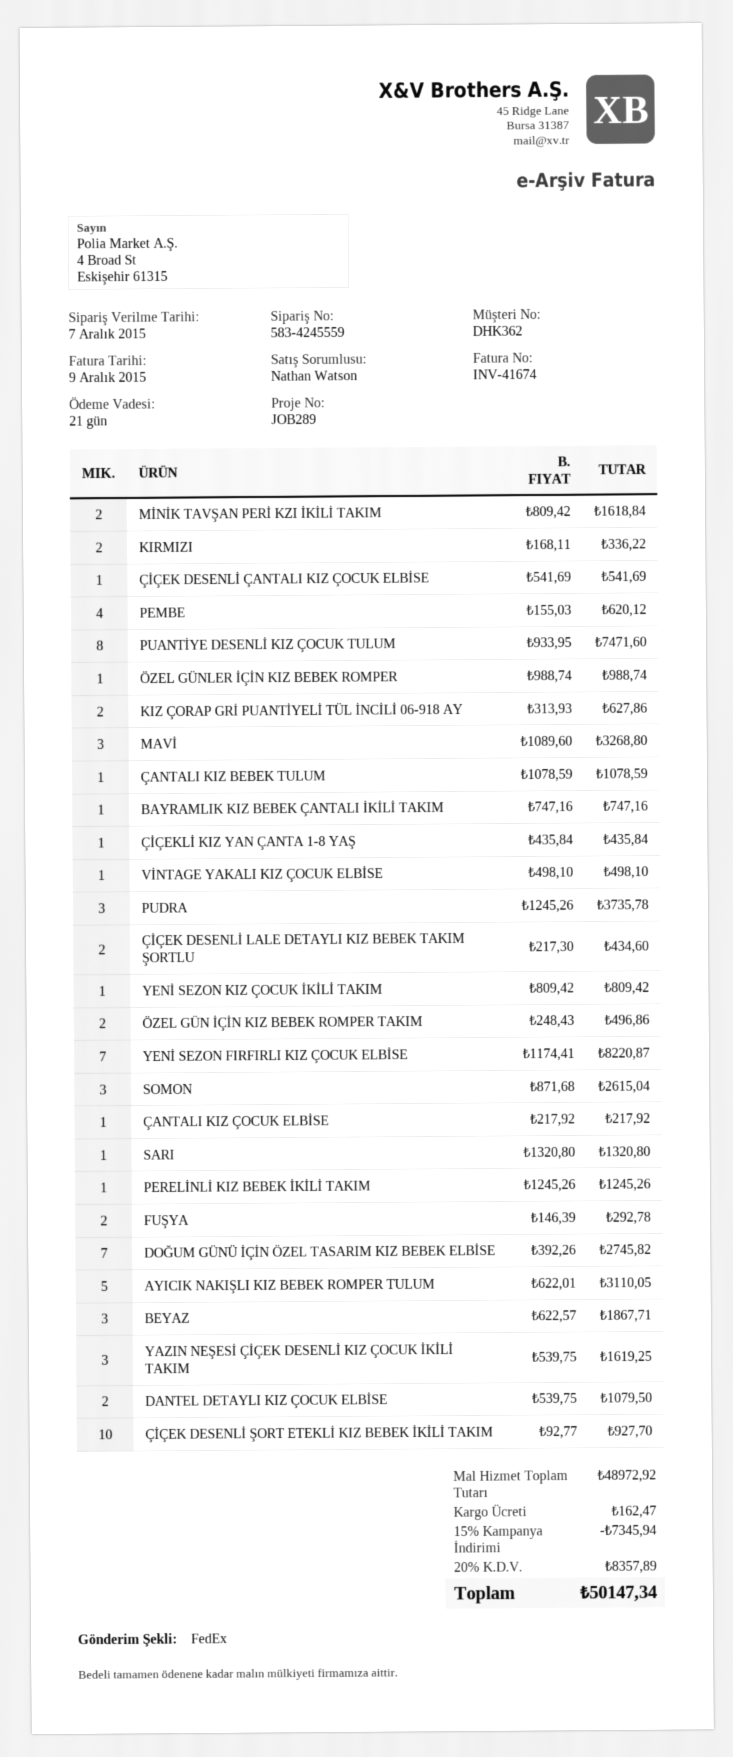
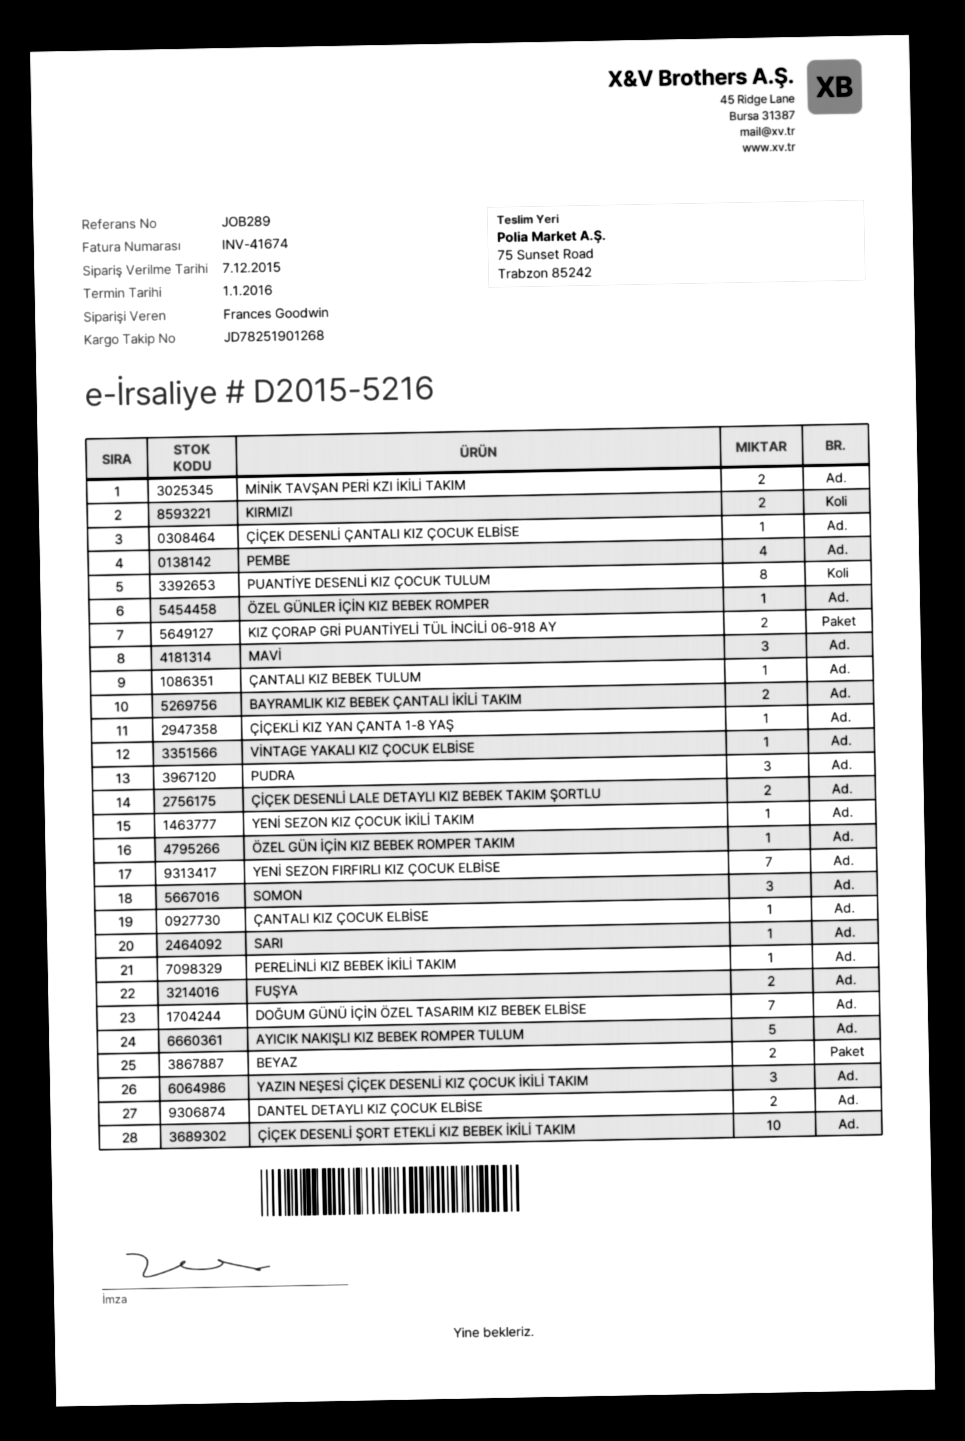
BAYRAMLIK KIZ BEBEK ÇANTALI İKİLİ TAKIM: 1 -> 2
ÖZEL GÜN İÇİN KIZ BEBEK ROMPER TAKIM: 2 -> 1
BEYAZ: 3 -> 2

